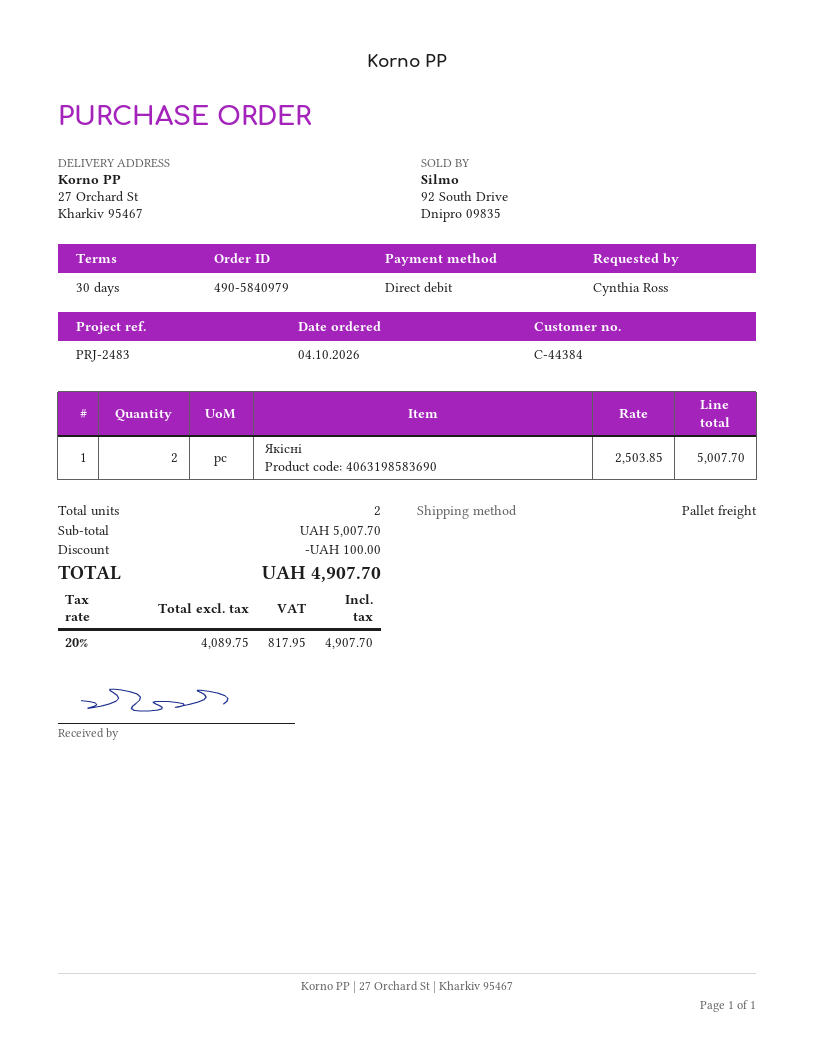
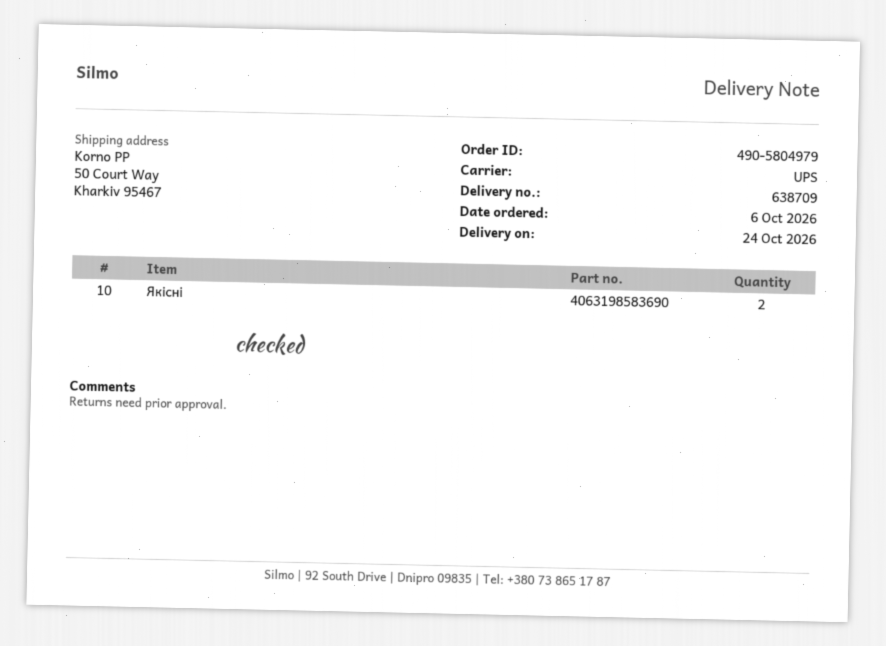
order number: 490-5840979 -> 490-5804979
order date: 2026-10-04 -> 2026-10-06
shipping method: pallet freight -> UPS
ship to: 27 Orchard St, Kharkiv 95467 -> 50 Court Way, Kharkiv 95467

